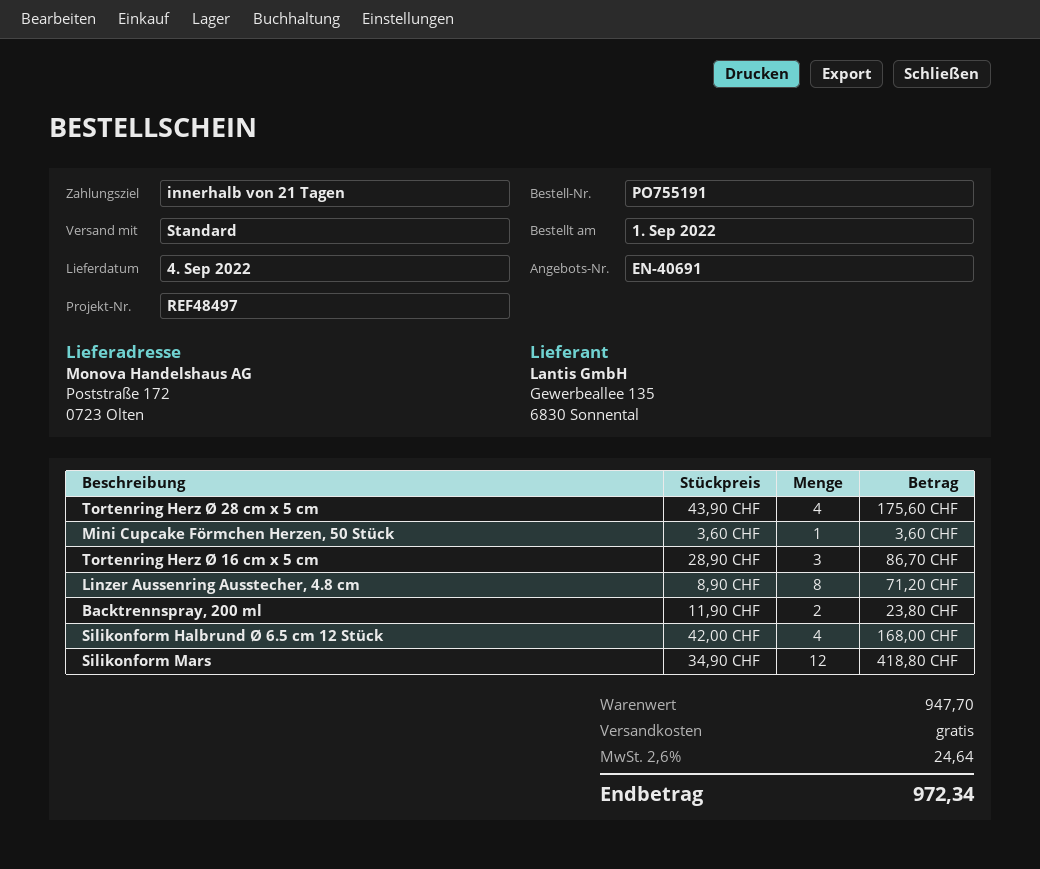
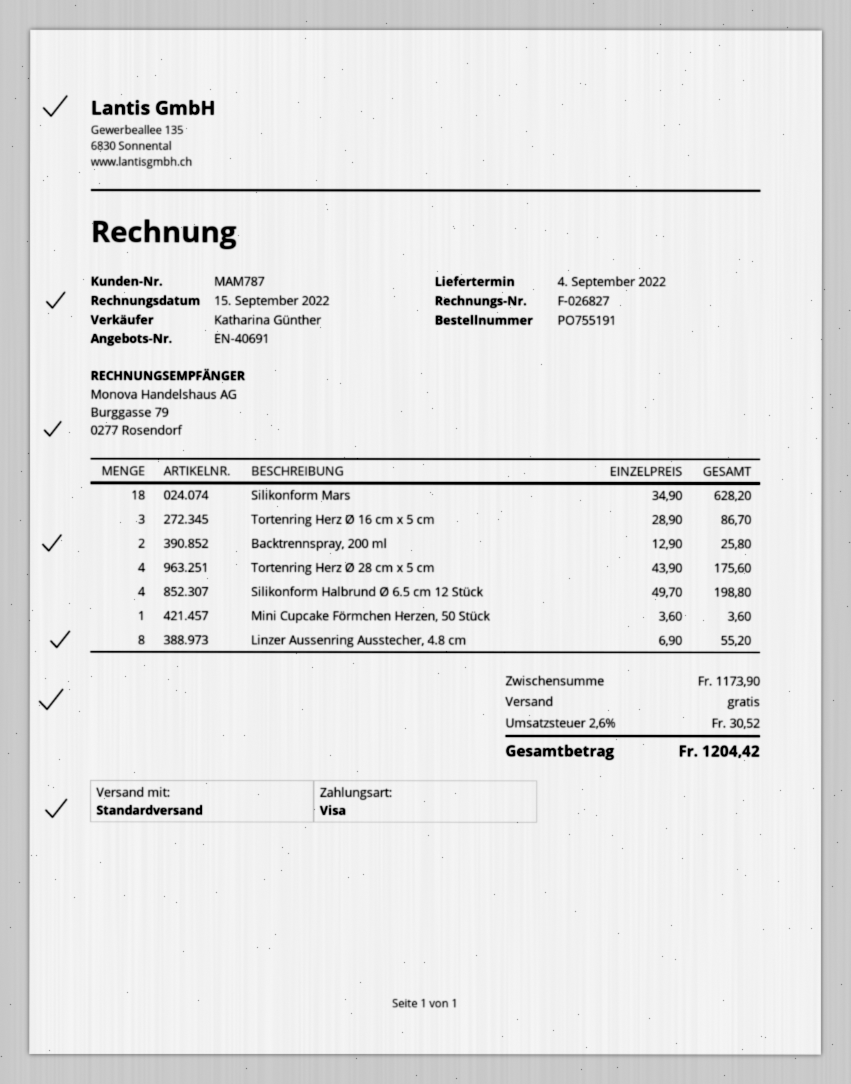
Linzer Aussenring Ausstecher, 4.8 cm: 8 x 8.90 = 71.20 -> 8 x 6.90 = 55.20
Backtrennspray, 200 ml: 2 x 11.90 = 23.80 -> 2 x 12.90 = 25.80
Silikonform Halbrund Ø 6.5 cm 12 Stück: 4 x 42.00 = 168.00 -> 4 x 49.70 = 198.80
Silikonform Mars: 12 x 34.90 = 418.80 -> 18 x 34.90 = 628.20
subtotal: 947.70 -> 1173.90
tax: 2.6% = 24.64 -> 2.6% = 30.52
total: 972.34 -> 1204.42

